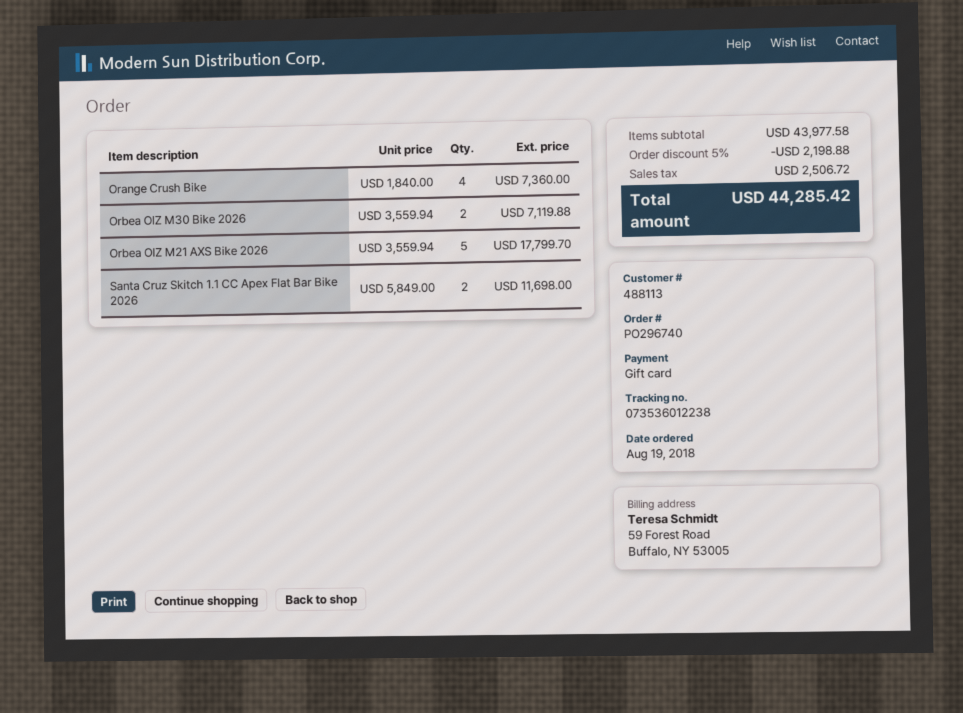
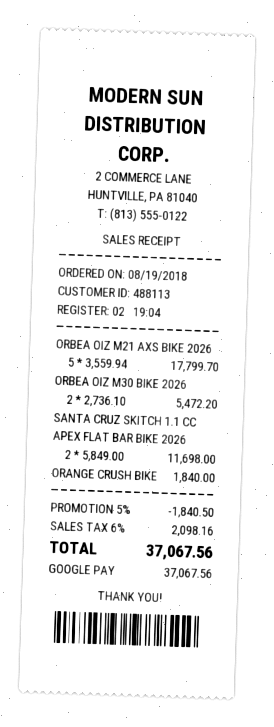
payment method: gift card -> Google Pay
Orange Crush Bike: 4 x 1840.00 = 7360.00 -> 1 x 1840.00 = 1840.00
Orbea OIZ M30 Bike 2026: 2 x 3559.94 = 7119.88 -> 2 x 2736.10 = 5472.20
discount: 5% = 2198.88 -> 5% = 1840.50
tax: 2506.72 -> 2098.16
total: 44285.42 -> 37067.56

